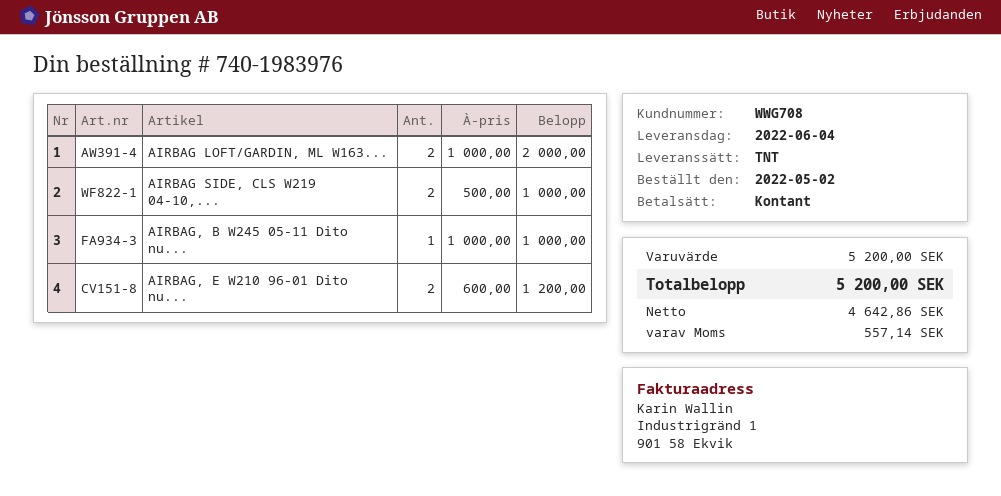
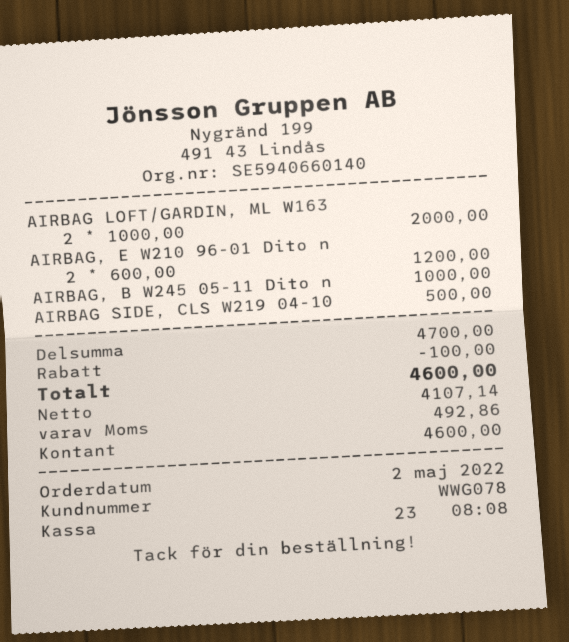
customer number: WWG708 -> WWG078
AIRBAG SIDE, CLS W219 04-10,...: 2 x 500.00 = 1000.00 -> 1 x 500.00 = 500.00
subtotal: 5200.00 -> 4700.00
discount: none -> 100.00
net: 4642.86 -> 4107.14
tax: 557.14 -> 492.86
total: 5200.00 -> 4600.00

